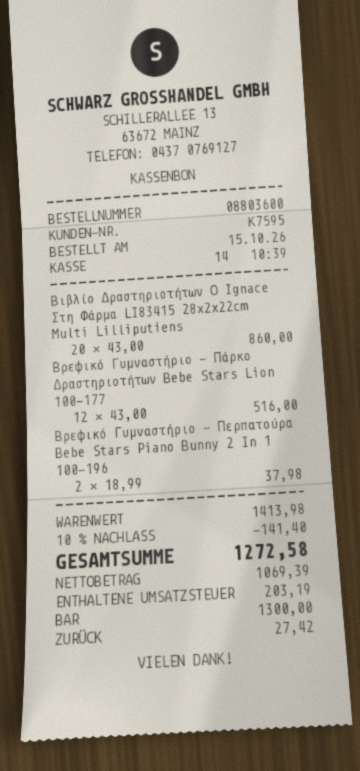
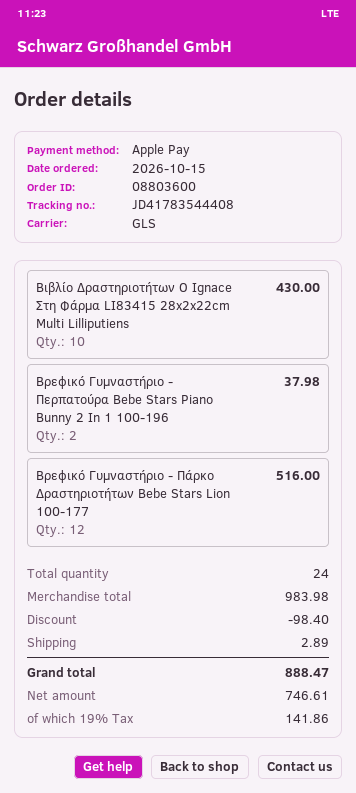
payment method: cash -> Apple Pay
Βιβλίο Δραστηριοτήτων Ο Ignace Στη Φάρμα LI83415 28x2x22cm Multi Lilliputiens: 20 for 860.00 -> 10 for 430.00
subtotal: 1413.98 -> 983.98
discount: 141.40 -> 98.40
shipping: none -> 2.89
net: 1069.39 -> 746.61
tax: 203.19 -> 141.86
total: 1272.58 -> 888.47

